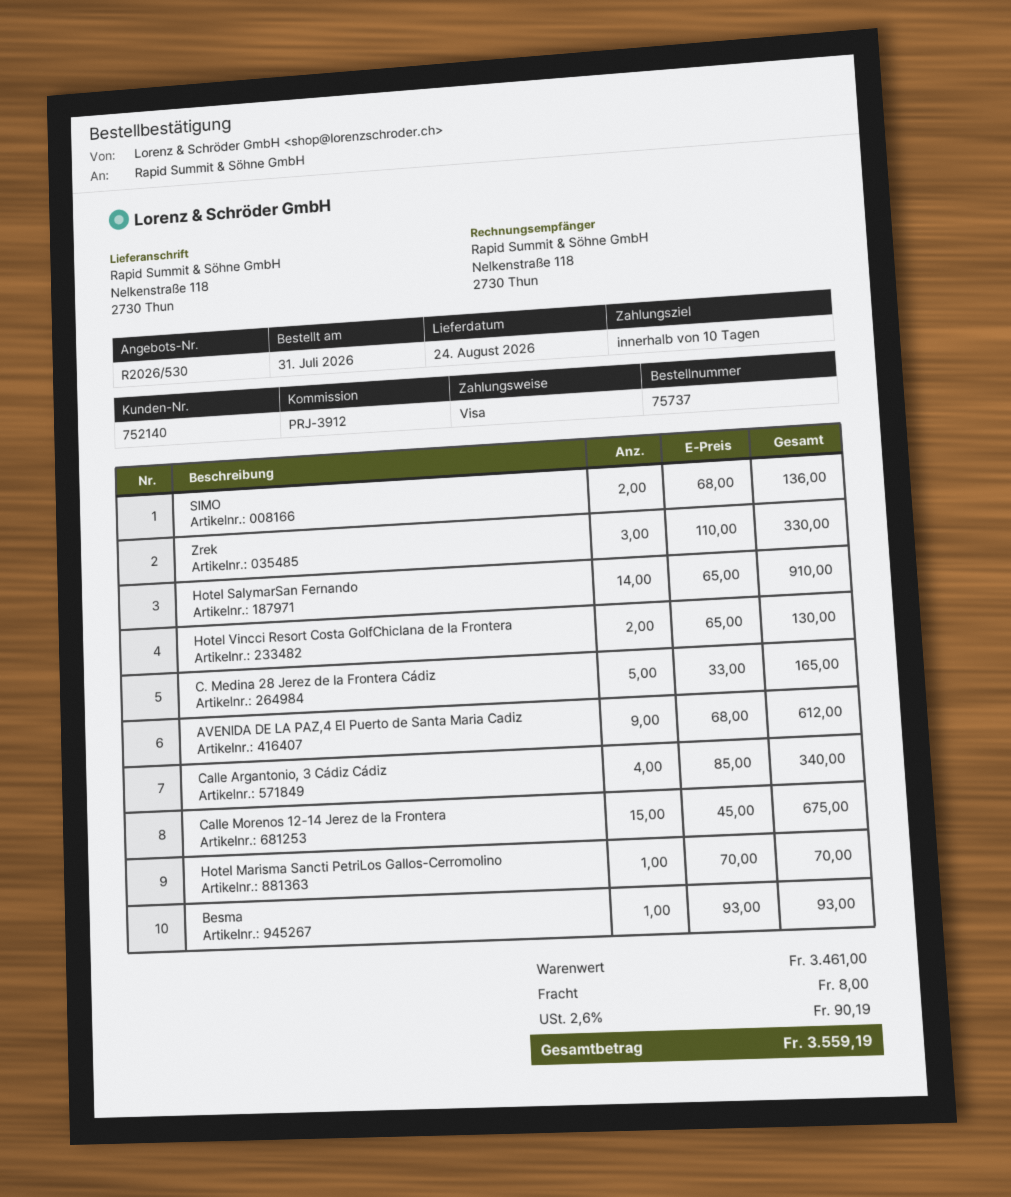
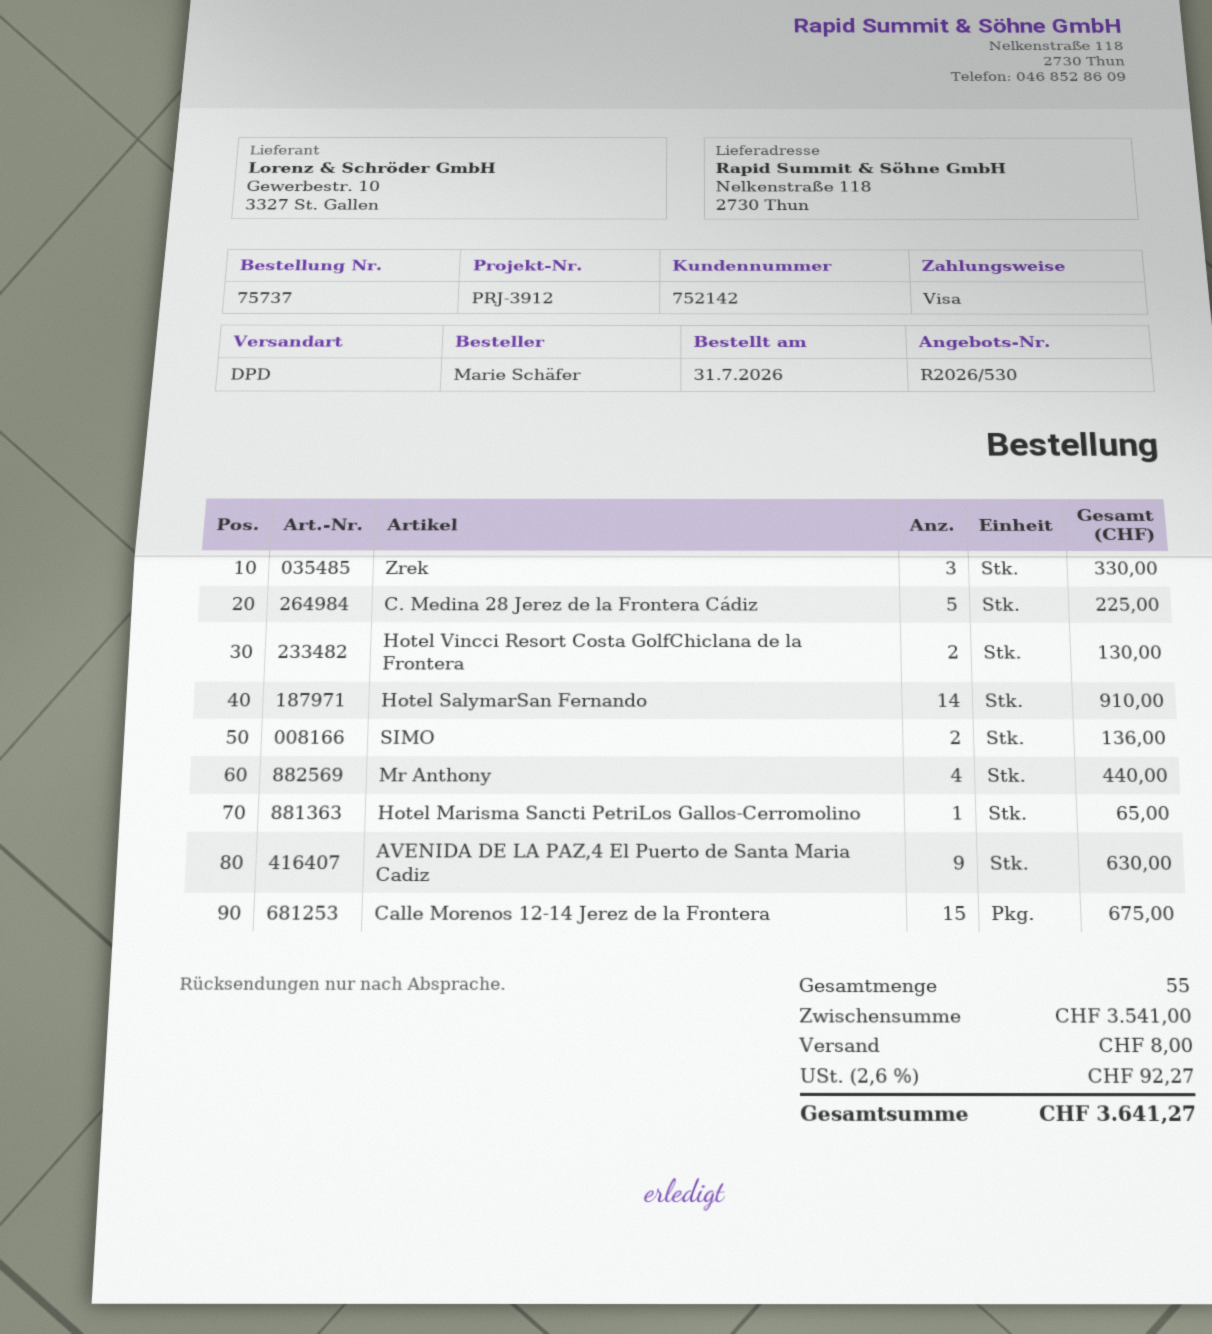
customer number: 752140 -> 752142
C. Medina 28 Jerez de la Frontera Cádiz: 5 for 165.00 -> 5 for 225.00
AVENIDA DE LA PAZ,4 El Puerto de Santa Maria Cadiz: 9 for 612.00 -> 9 for 630.00
Calle Argantonio, 3 Cádiz Cádiz: 4 for 340.00 -> none
Hotel Marisma Sancti PetriLos Gallos-Cerromolino: 1 for 70.00 -> 1 for 65.00
Besma: 1 for 93.00 -> none
Mr Anthony: none -> 4 for 440.00
subtotal: 3461.00 -> 3541.00
tax: 2.6% = 90.19 -> 2.6% = 92.27
total: 3559.19 -> 3641.27

